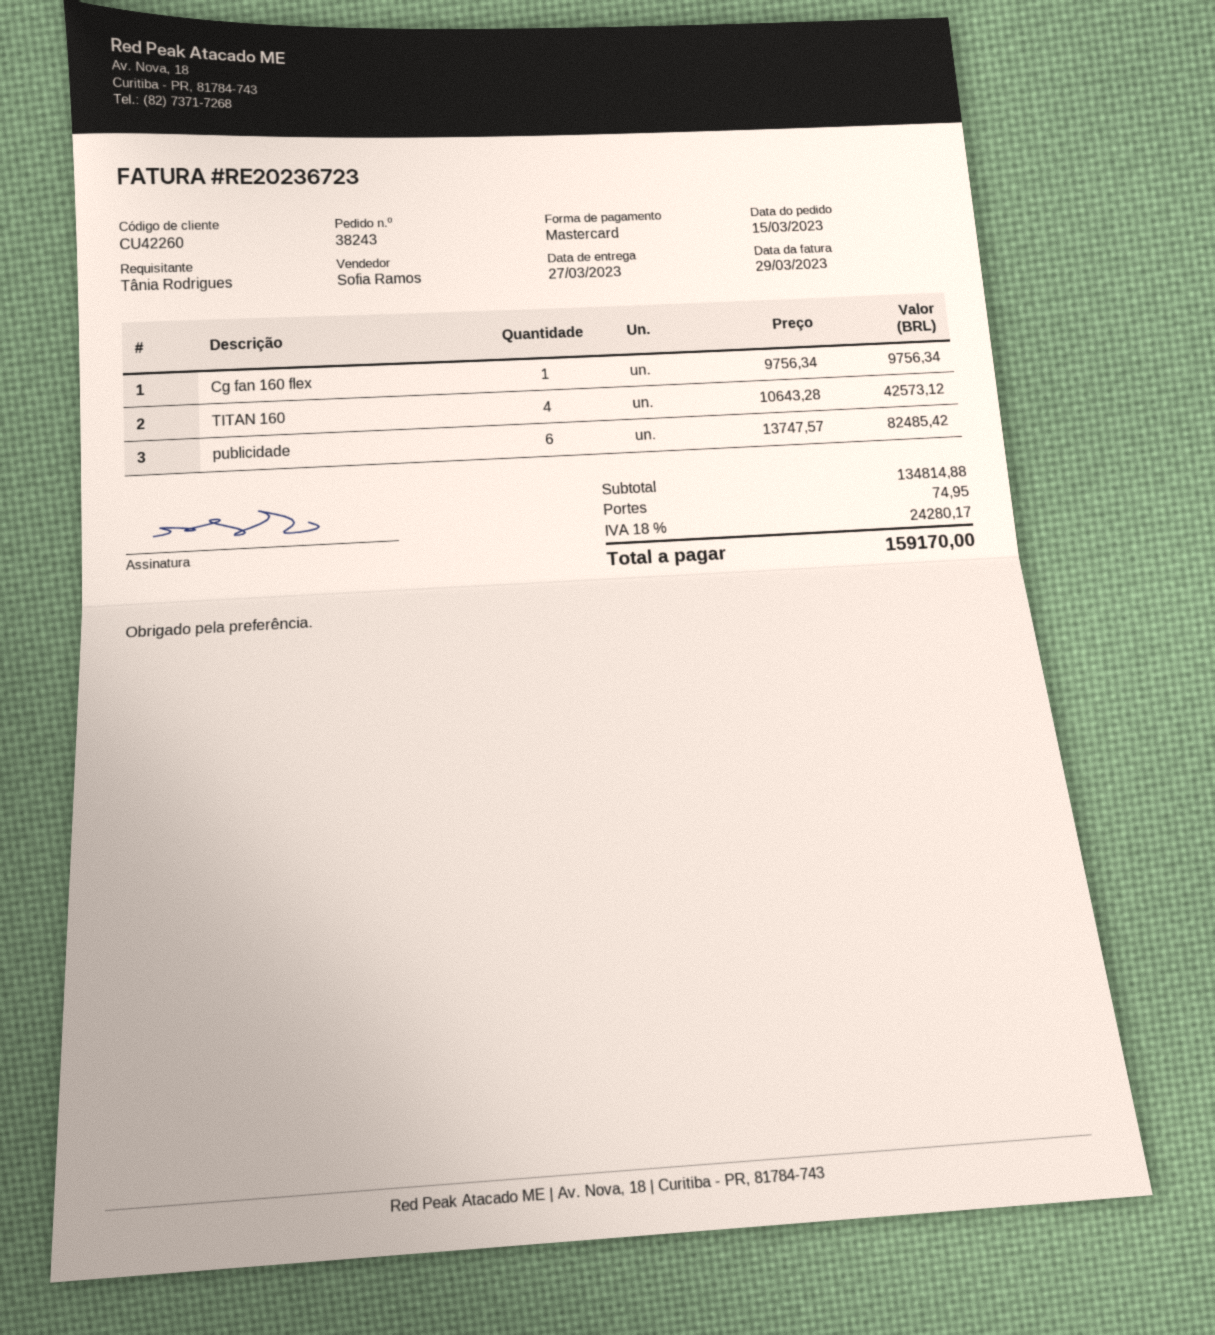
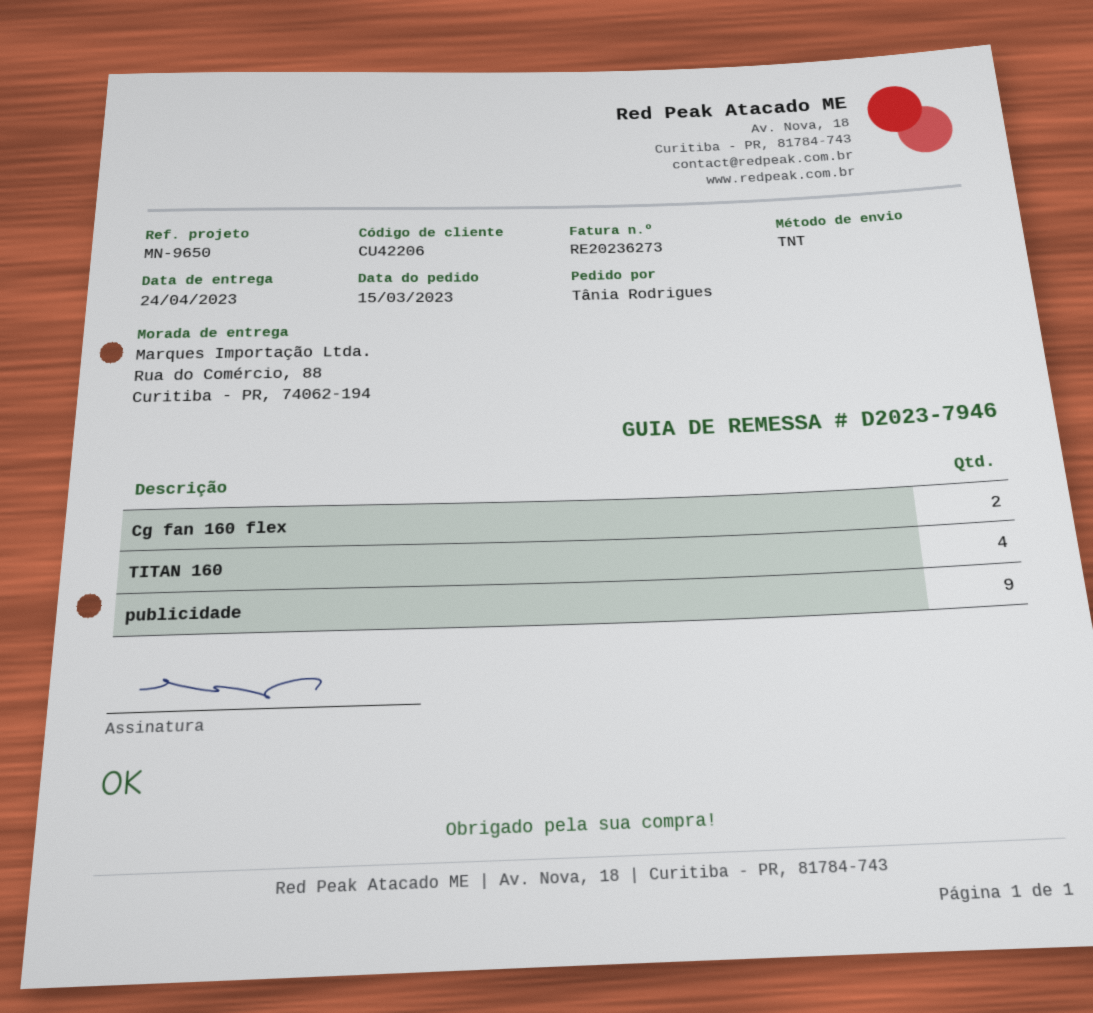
delivery date: 2023-03-27 -> 2023-04-24
invoice number: RE20236723 -> RE20236273
customer number: CU42260 -> CU42206
Cg fan 160 flex: 1 -> 2
publicidade: 6 -> 9

